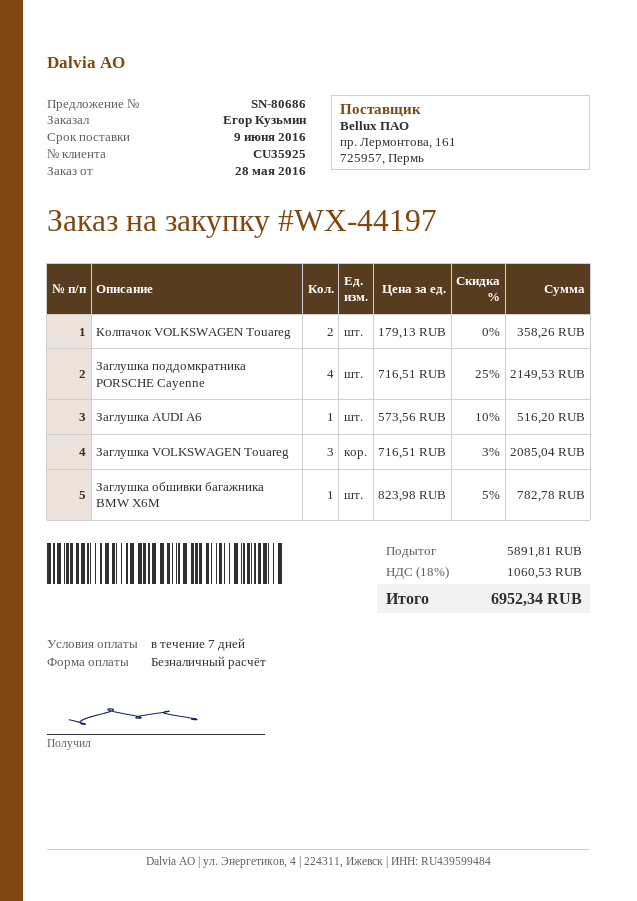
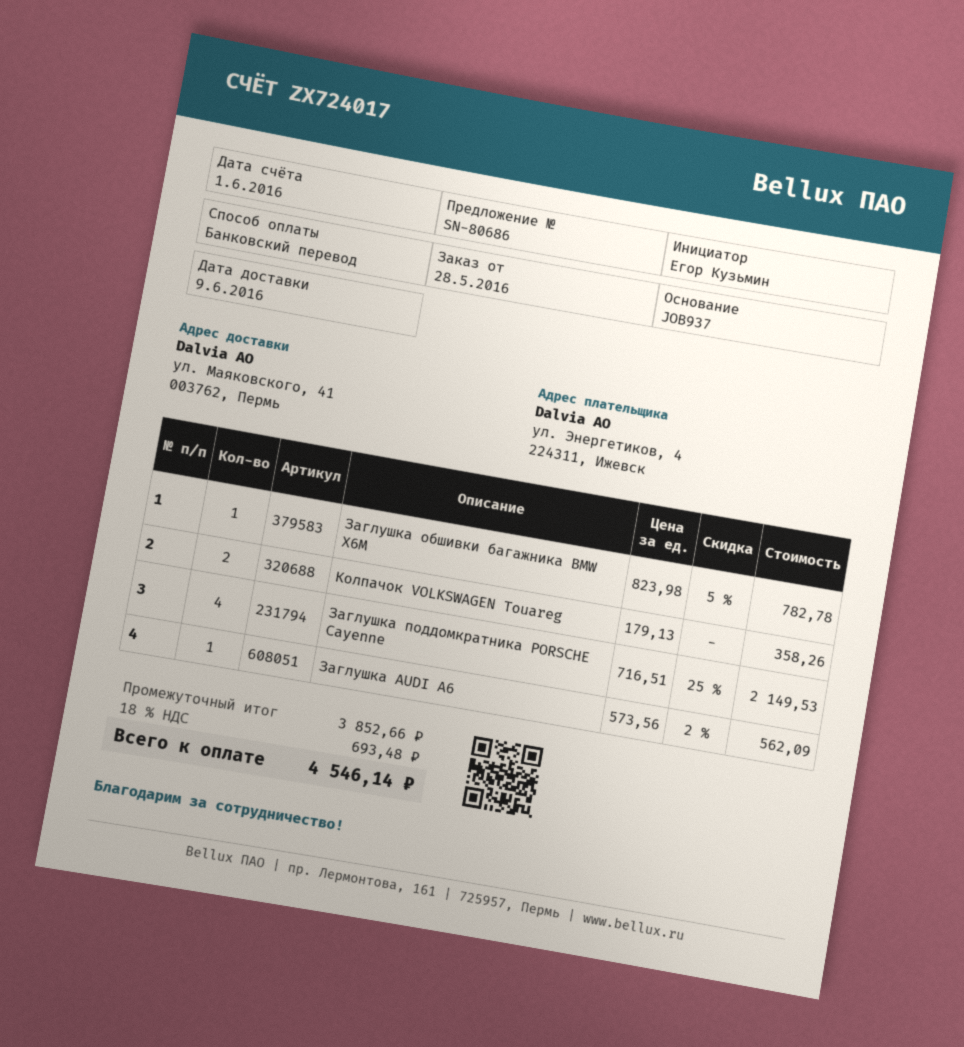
Заглушка AUDI A6: 1 x 573.56 - 10% = 516.20 -> 1 x 573.56 - 2% = 562.09
Заглушка VOLKSWAGEN Touareg: 3 x 716.51 - 3% = 2085.04 -> none
subtotal: 5891.81 -> 3852.66
tax: 18% = 1060.53 -> 18% = 693.48
total: 6952.34 -> 4546.14

